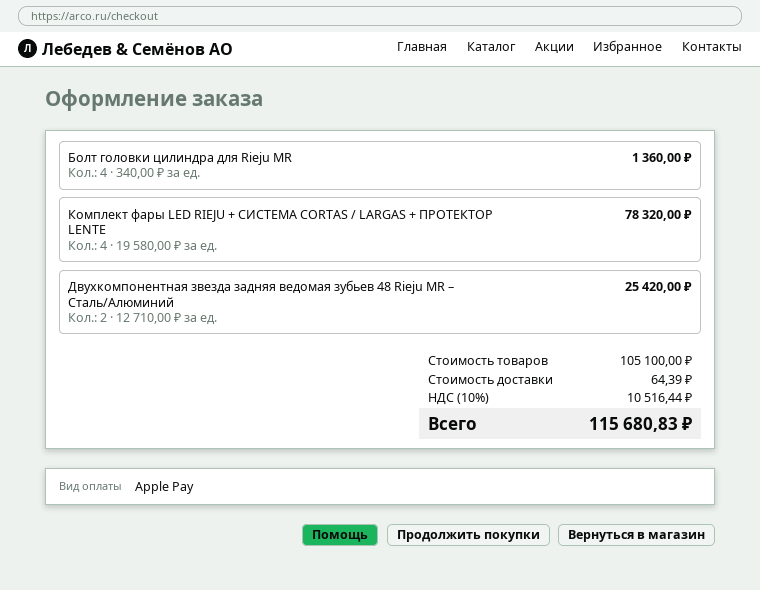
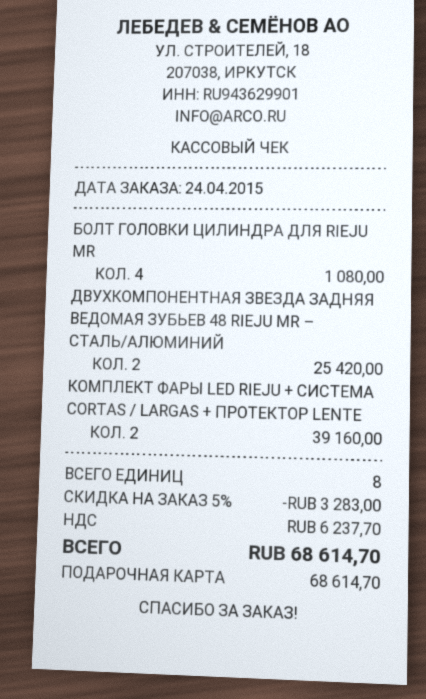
payment method: Apple Pay -> gift card
Болт головки цилиндра для Rieju MR: 4 for 1360.00 -> 4 for 1080.00
Комплект фары LED RIEJU + СИСТЕМА CORTAS / LARGAS + ПРОТЕКТОР LENTE: 4 for 78320.00 -> 2 for 39160.00
discount: none -> 5% = 3283.00
shipping: 64.39 -> none
tax: 10516.44 -> 6237.70
total: 115680.83 -> 68614.70

